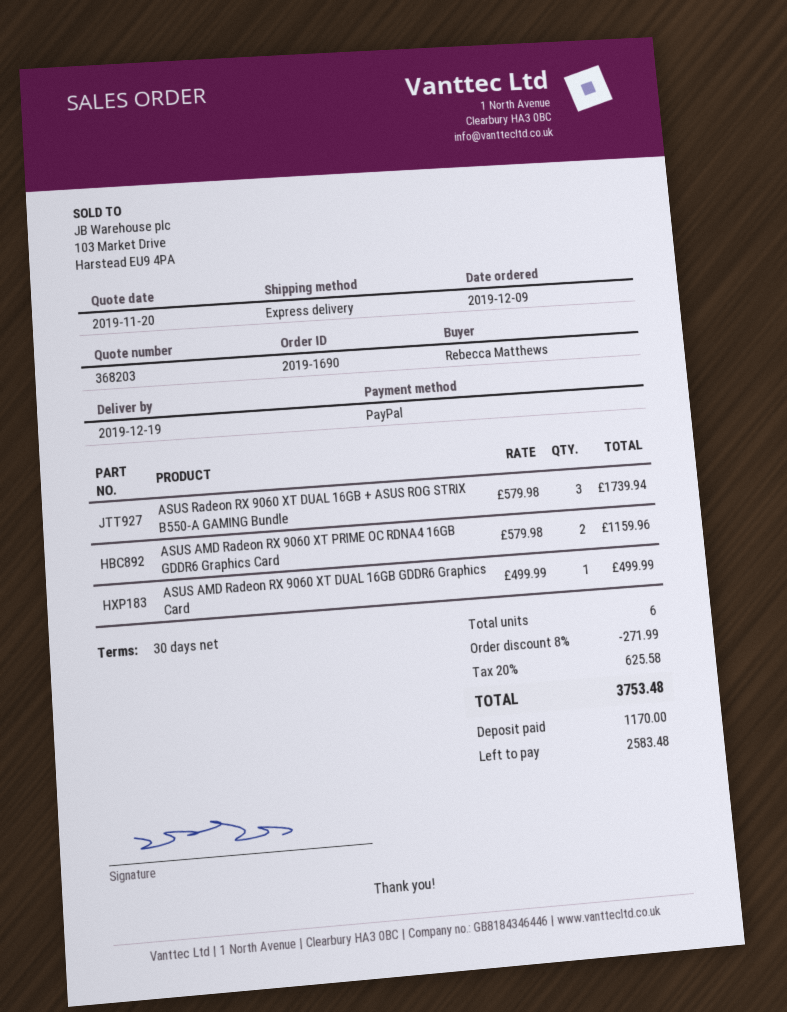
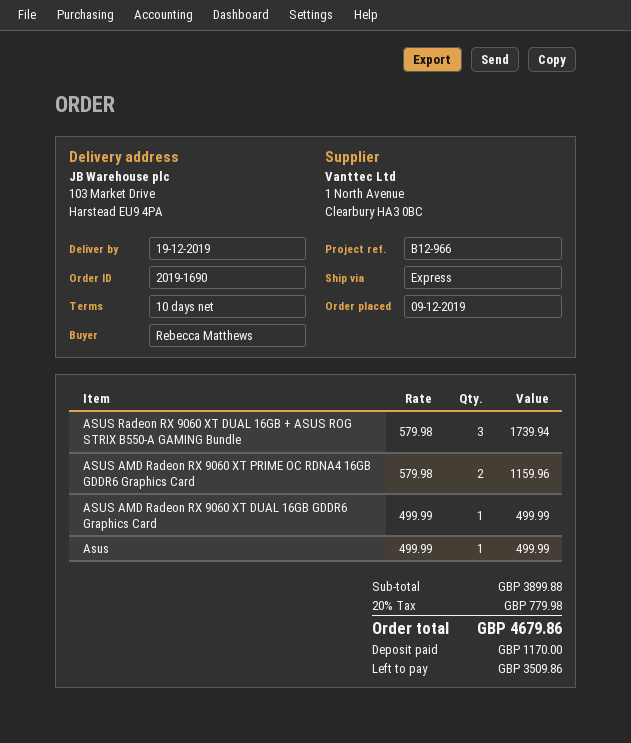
payment terms: 30 days -> 10 days
Asus: none -> 1 x 499.99 = 499.99
discount: 8% = 271.99 -> none
tax: 20% = 625.58 -> 20% = 779.98
total: 3753.48 -> 4679.86
balance: 2583.48 -> 3509.86

